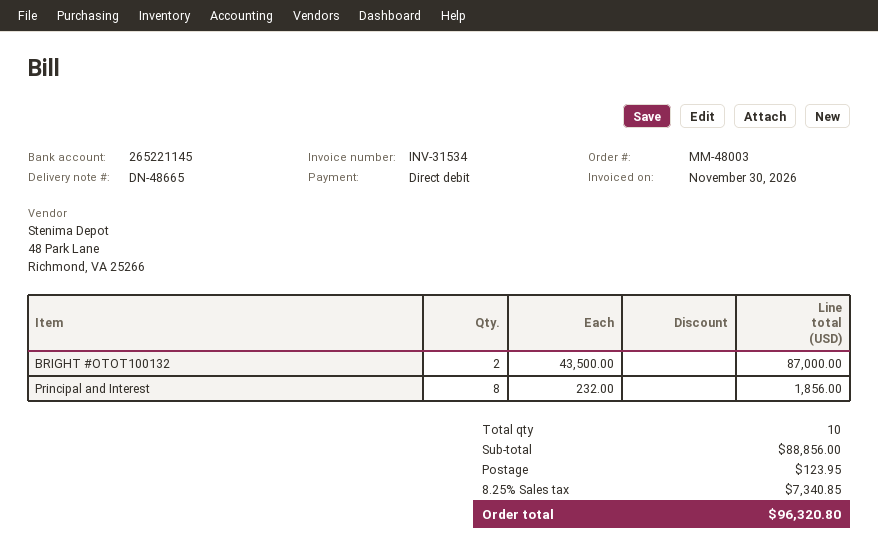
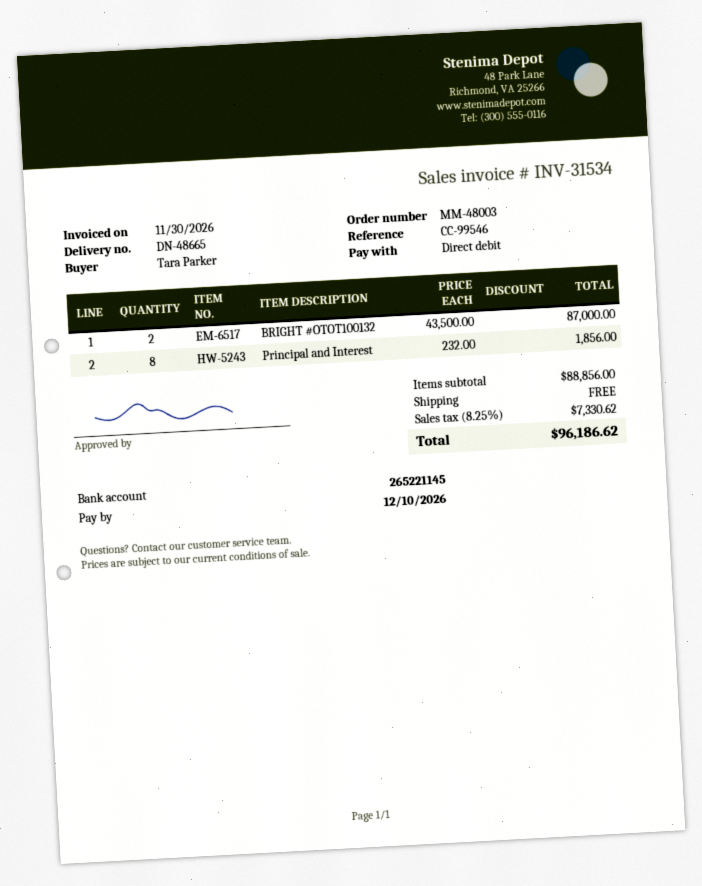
shipping: 123.95 -> 0.00
tax: 8.25% = 7340.85 -> 8.25% = 7330.62
total: 96320.80 -> 96186.62

